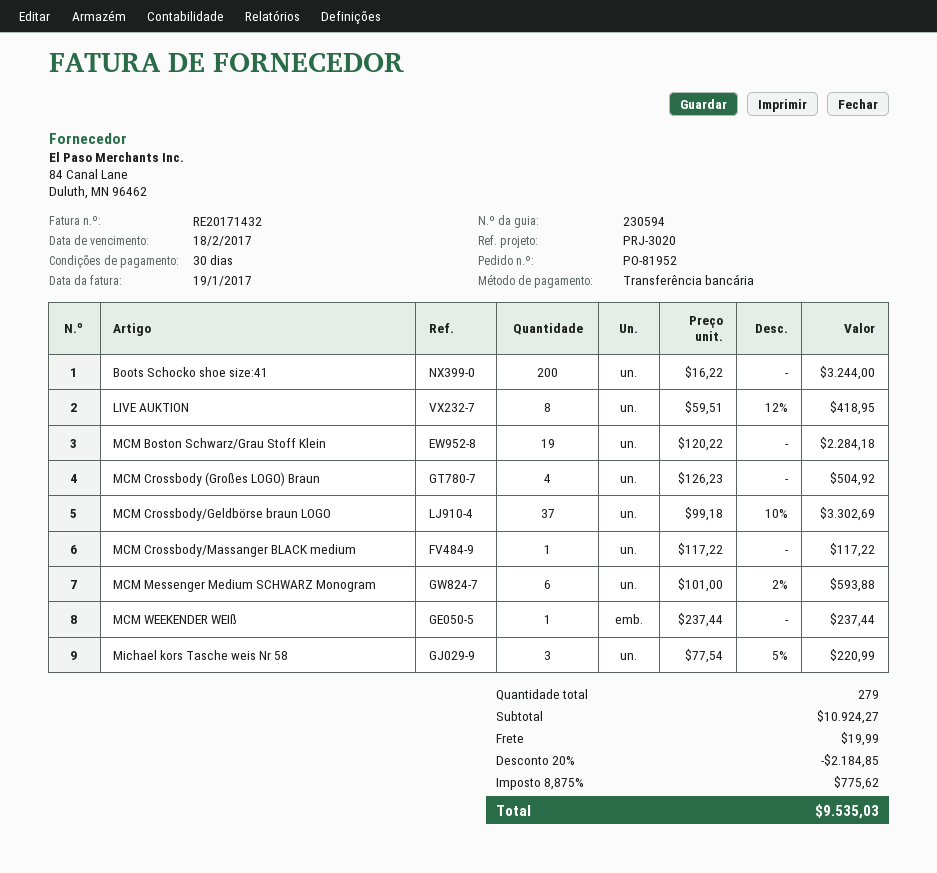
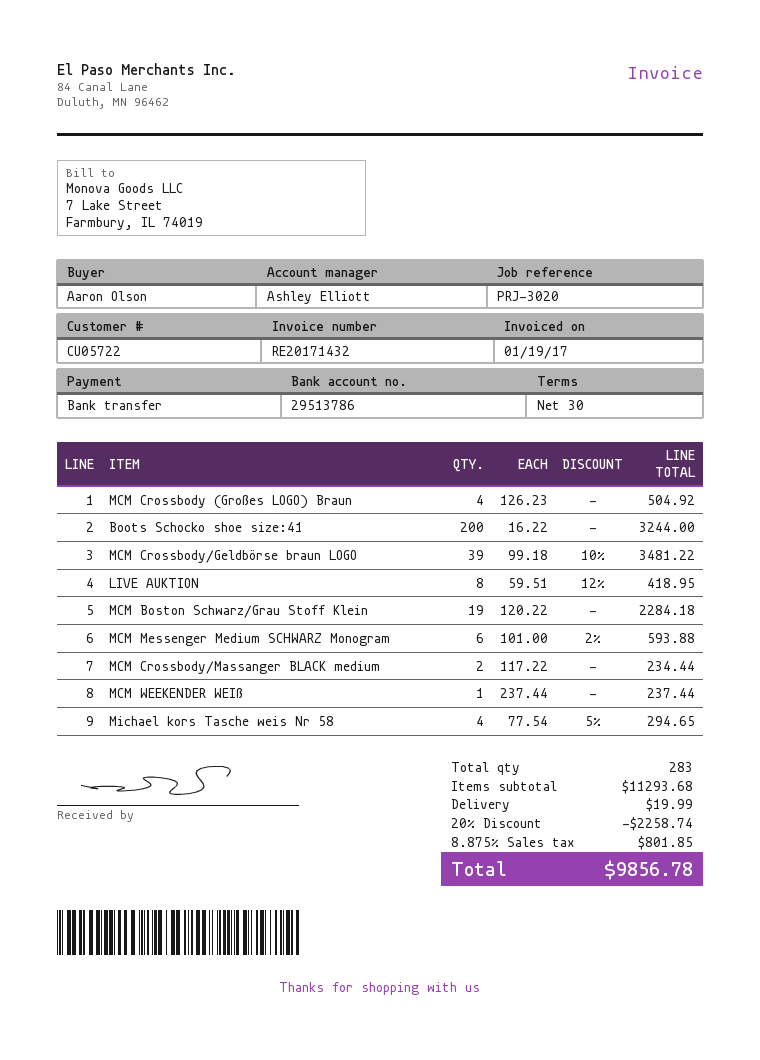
MCM Crossbody/Geldbörse braun LOGO: 37 x 99.18 - 10% = 3302.69 -> 39 x 99.18 - 10% = 3481.22
MCM Crossbody/Massanger BLACK medium: 1 x 117.22 = 117.22 -> 2 x 117.22 = 234.44
Michael kors Tasche weis Nr 58: 3 x 77.54 - 5% = 220.99 -> 4 x 77.54 - 5% = 294.65
total quantity: 279 -> 283
subtotal: 10924.27 -> 11293.68
discount: 20% = 2184.85 -> 20% = 2258.74
tax: 8.875% = 775.62 -> 8.875% = 801.85
total: 9535.03 -> 9856.78

